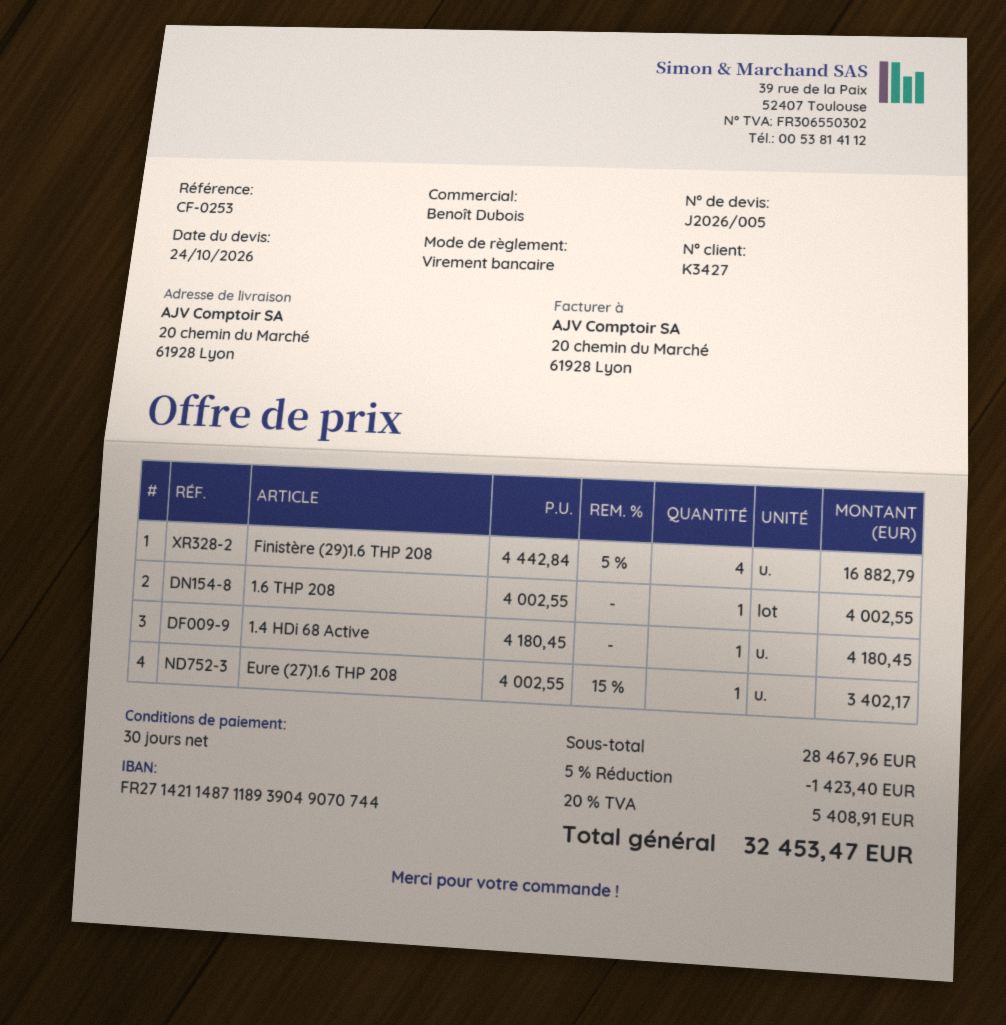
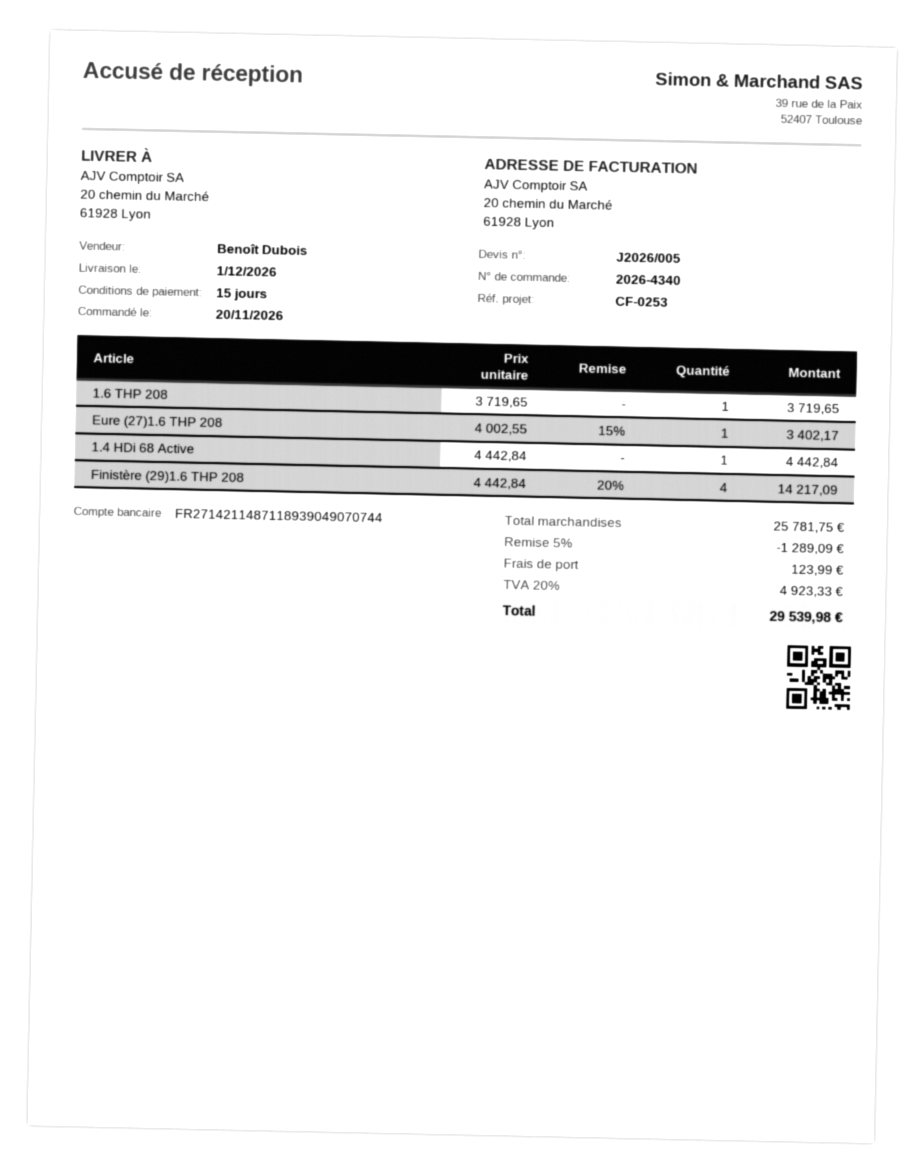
payment terms: 30 days -> 15 days
Finistère (29)1.6 THP 208: 4 x 4442.84 - 5% = 16882.79 -> 4 x 4442.84 - 20% = 14217.09
1.6 THP 208: 1 x 4002.55 = 4002.55 -> 1 x 3719.65 = 3719.65
1.4 HDi 68 Active: 1 x 4180.45 = 4180.45 -> 1 x 4442.84 = 4442.84
subtotal: 28467.96 -> 25781.75
discount: 5% = 1423.40 -> 5% = 1289.09
shipping: none -> 123.99
tax: 20% = 5408.91 -> 20% = 4923.33
total: 32453.47 -> 29539.98

